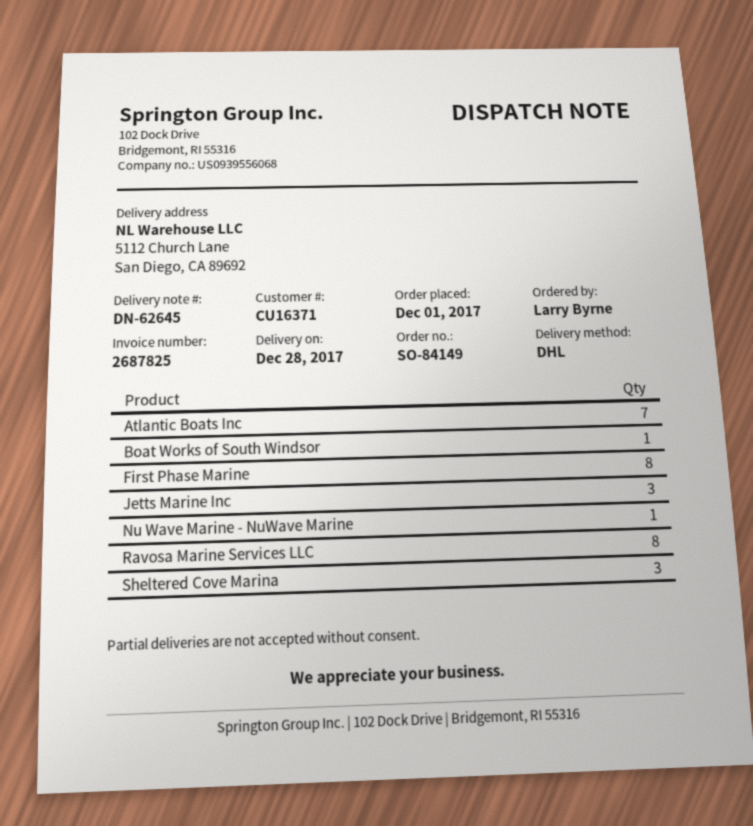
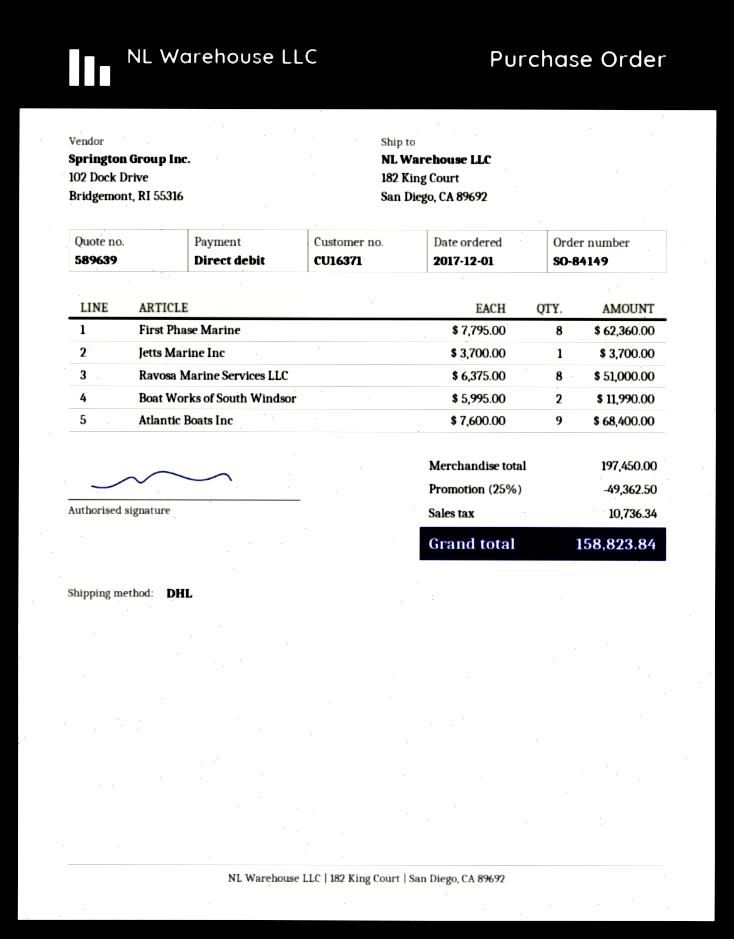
ship to: 5112 Church Lane, San Diego, CA 89692 -> 182 King Court, San Diego, CA 89692
Atlantic Boats Inc: 7 -> 9
Boat Works of South Windsor: 1 -> 2
Jetts Marine Inc: 3 -> 1
Nu Wave Marine - NuWave Marine: 1 -> none
Sheltered Cove Marina: 3 -> none

